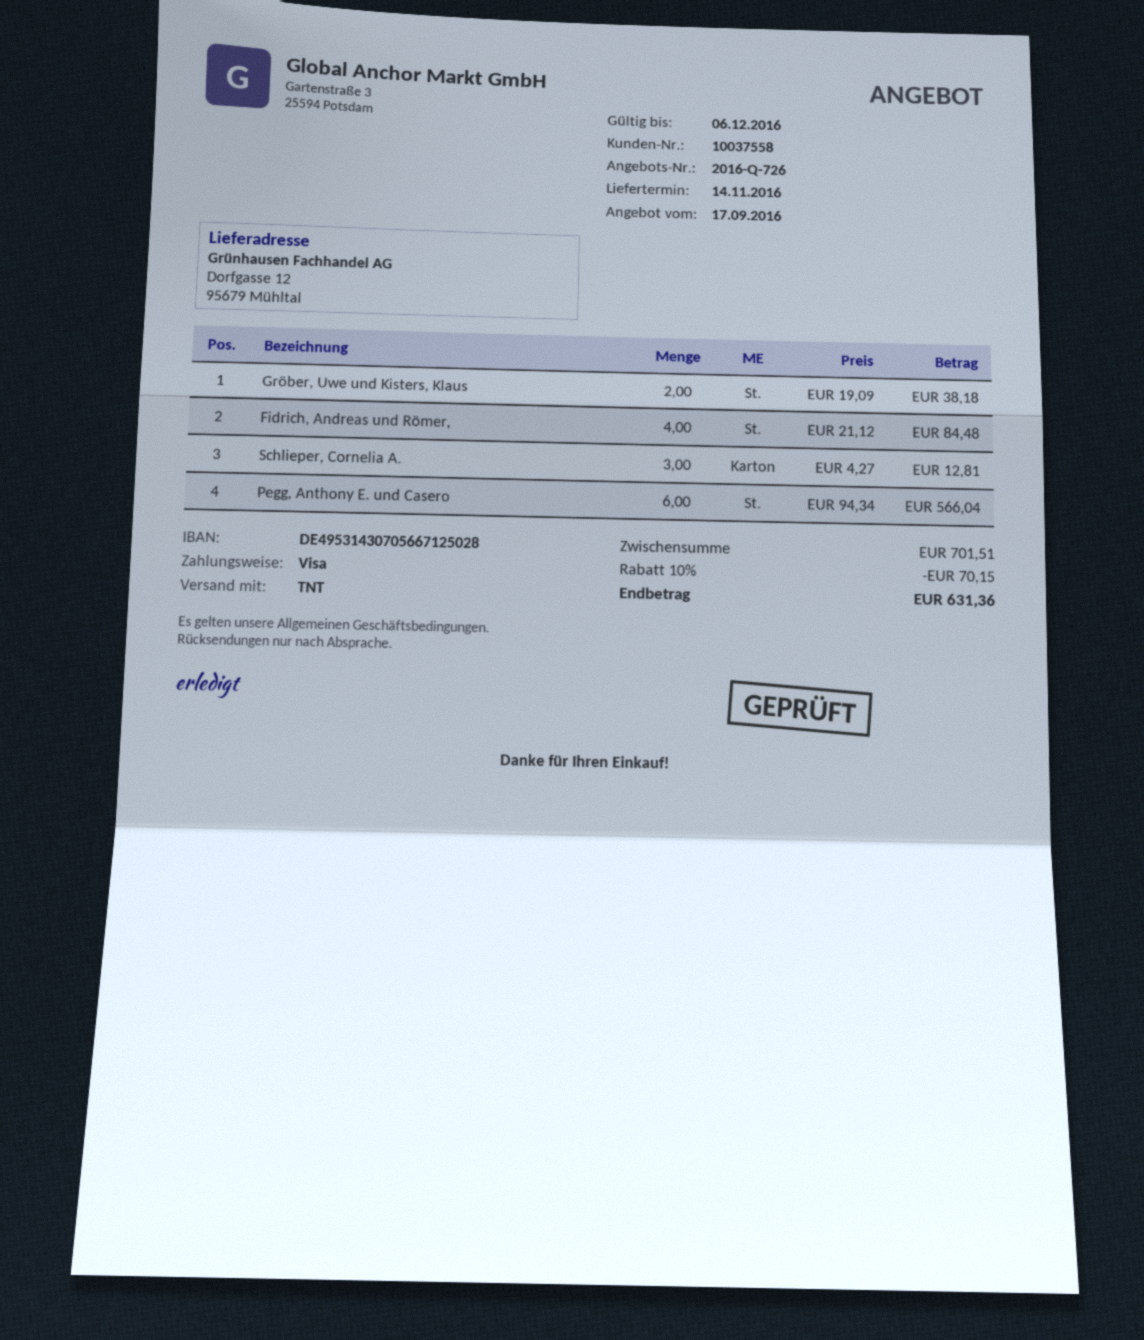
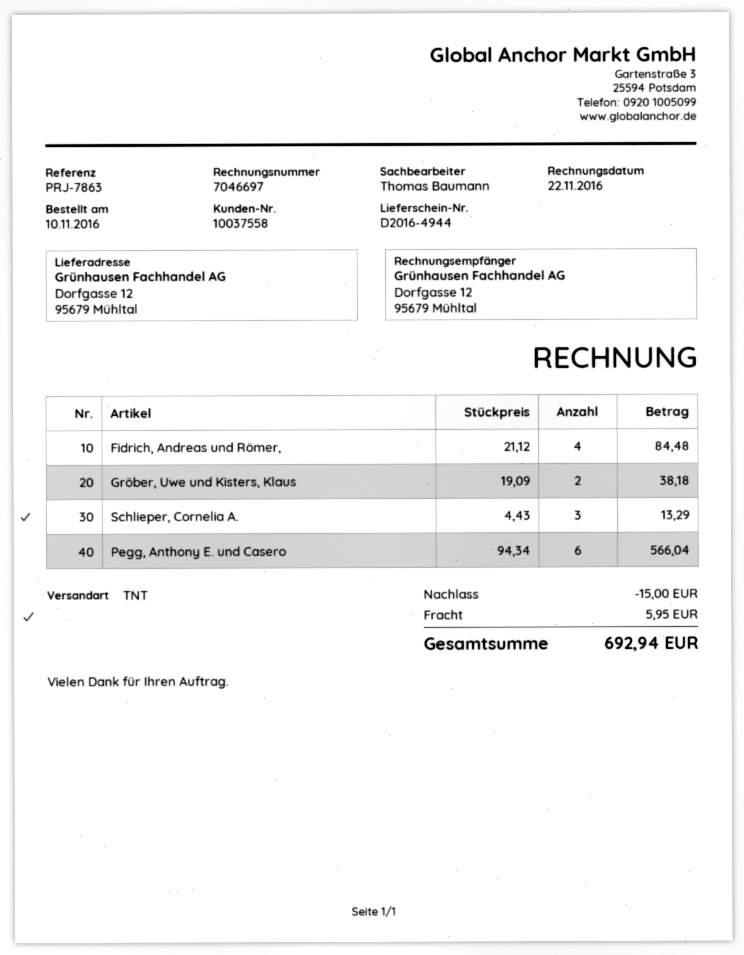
Schlieper, Cornelia A.: 3 x 4.27 = 12.81 -> 3 x 4.43 = 13.29
discount: 70.15 -> 15.00
shipping: none -> 5.95
total: 631.36 -> 692.94

